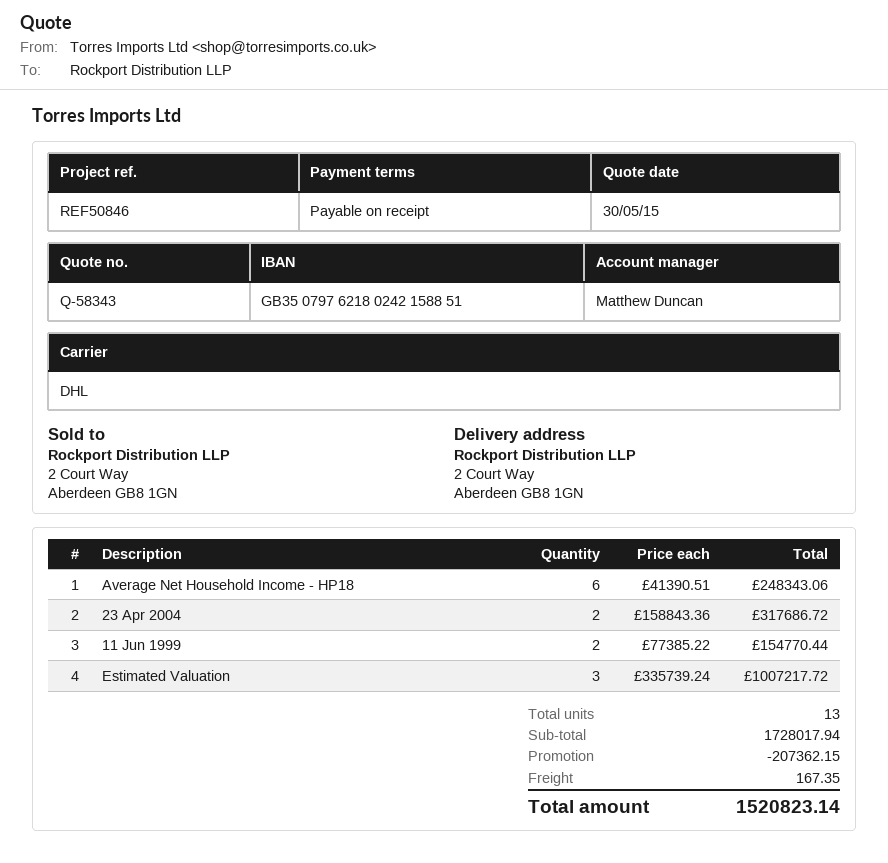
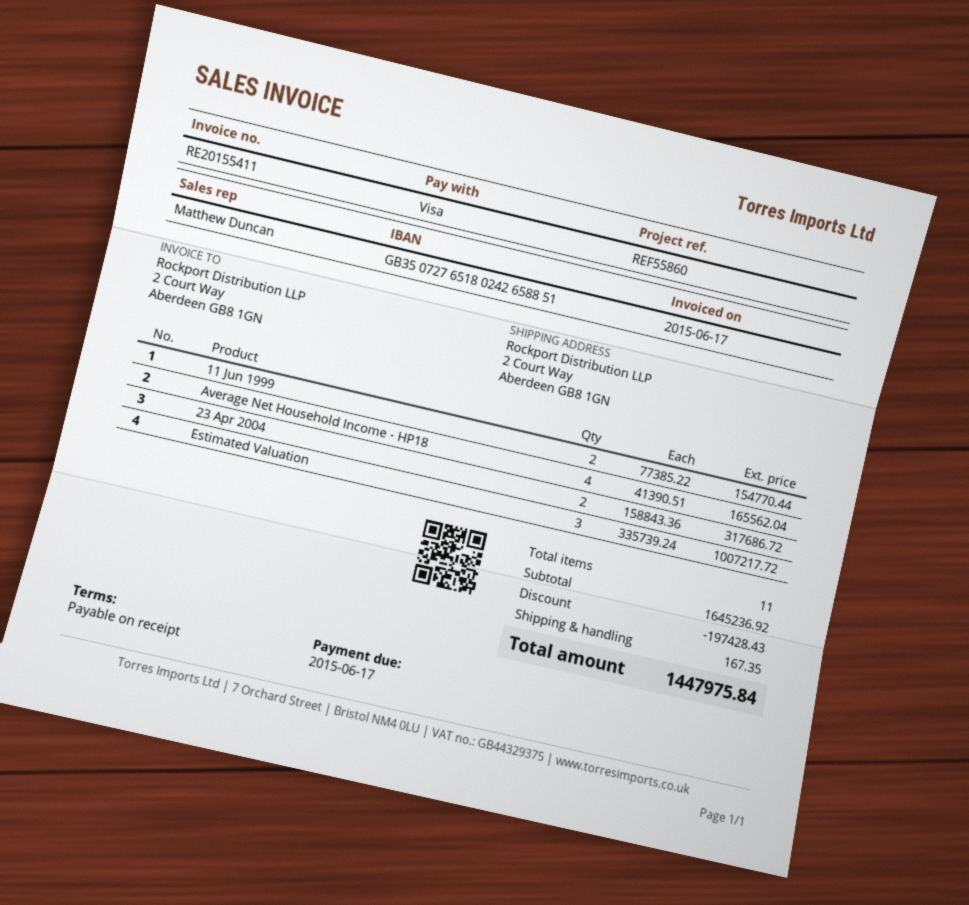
reference: REF50846 -> REF55860
bank account: GB35079762180242158851 -> GB35072765180242658851
Average Net Household Income - HP18: 6 x 41390.51 = 248343.06 -> 4 x 41390.51 = 165562.04
total quantity: 13 -> 11
subtotal: 1728017.94 -> 1645236.92
discount: 207362.15 -> 197428.43
total: 1520823.14 -> 1447975.84

